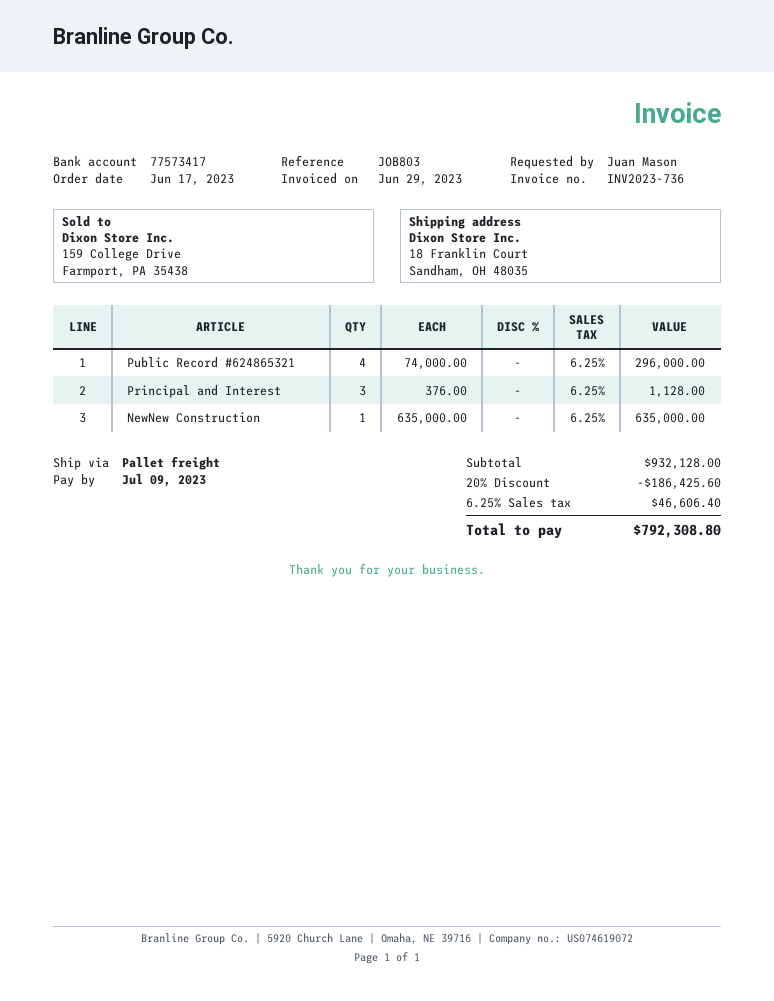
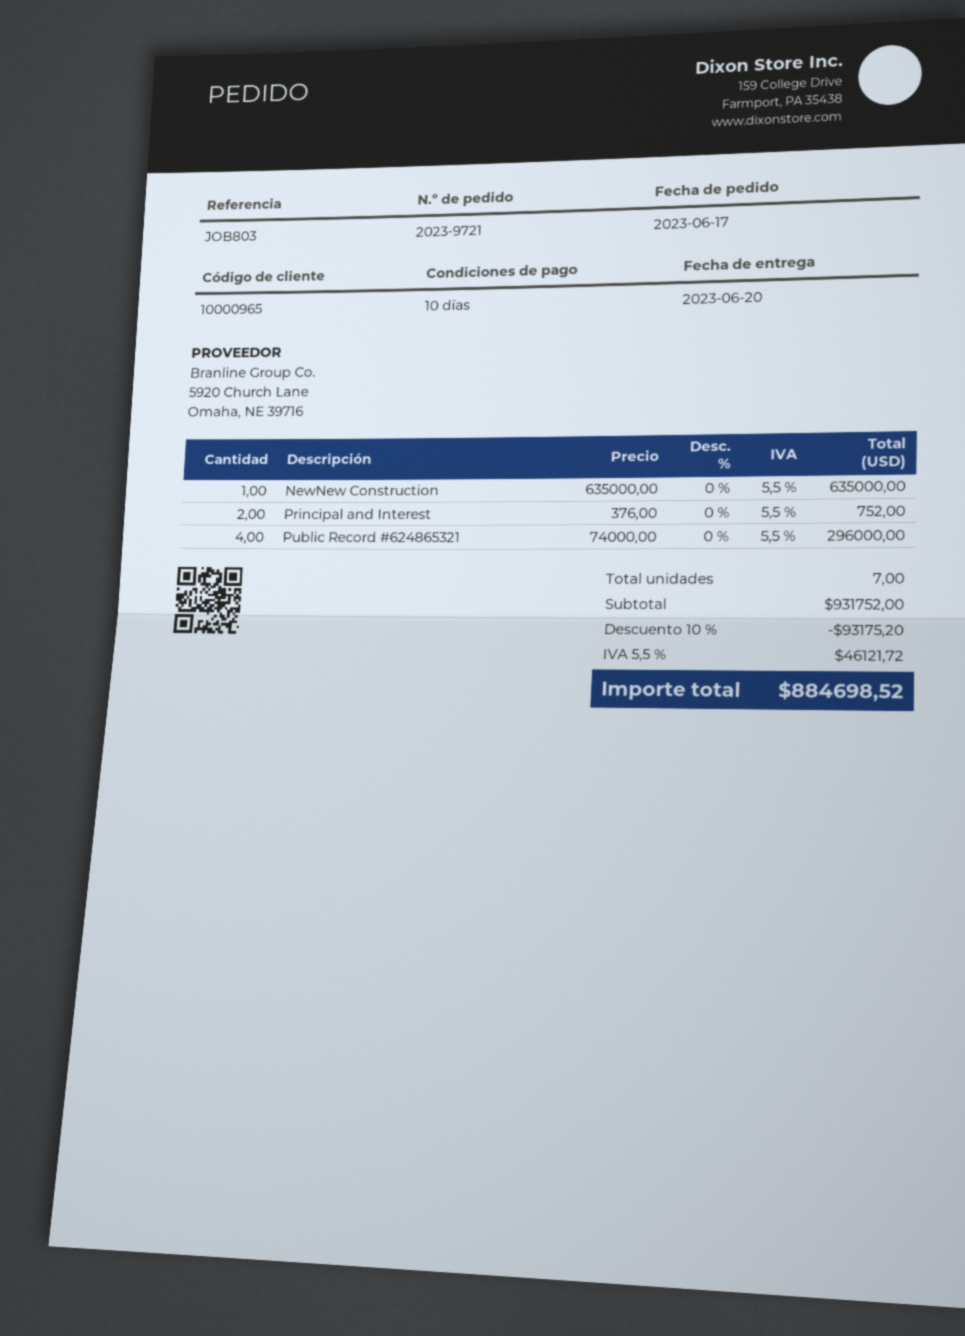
Principal and Interest: 3 x 376.00 = 1128.00 -> 2 x 376.00 = 752.00
subtotal: 932128.00 -> 931752.00
discount: 20% = 186425.60 -> 10% = 93175.20
tax: 6.25% = 46606.40 -> 5.5% = 46121.72
total: 792308.80 -> 884698.52

